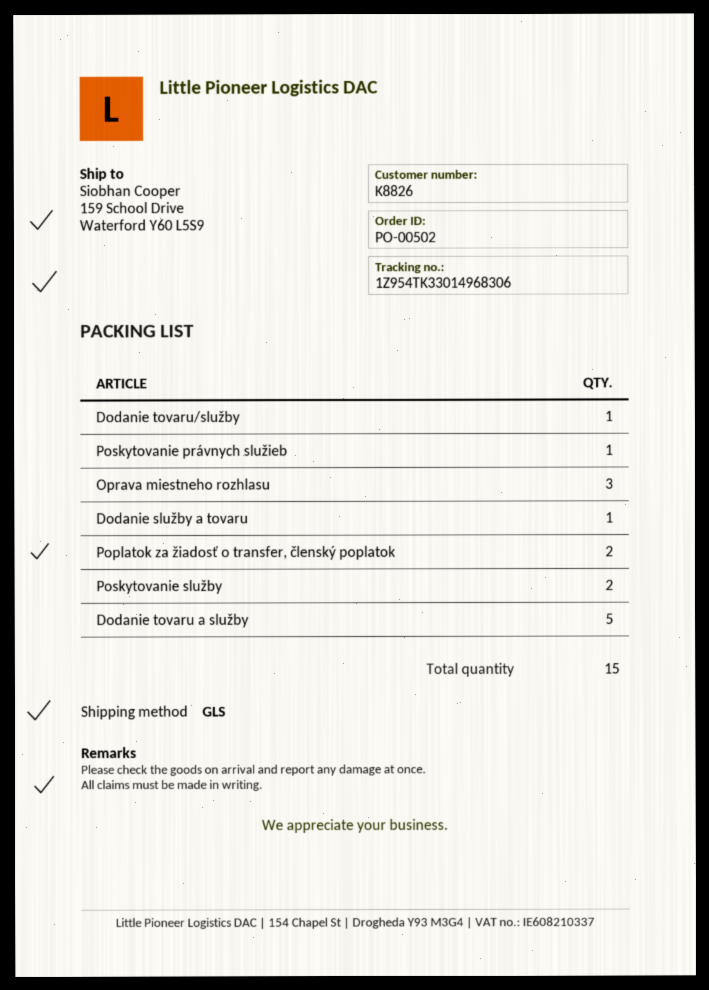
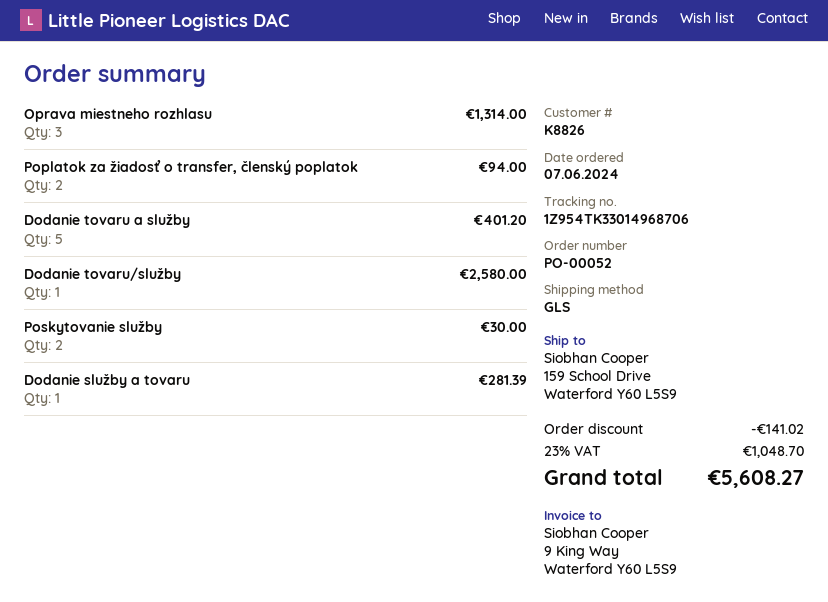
order number: PO-00502 -> PO-00052
tracking number: 1Z954TK33014968306 -> 1Z954TK33014968706
Poskytovanie právnych služieb: 1 -> none

